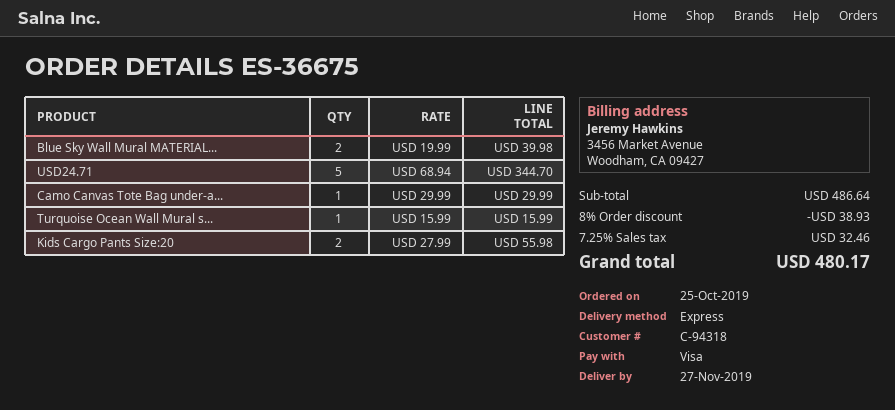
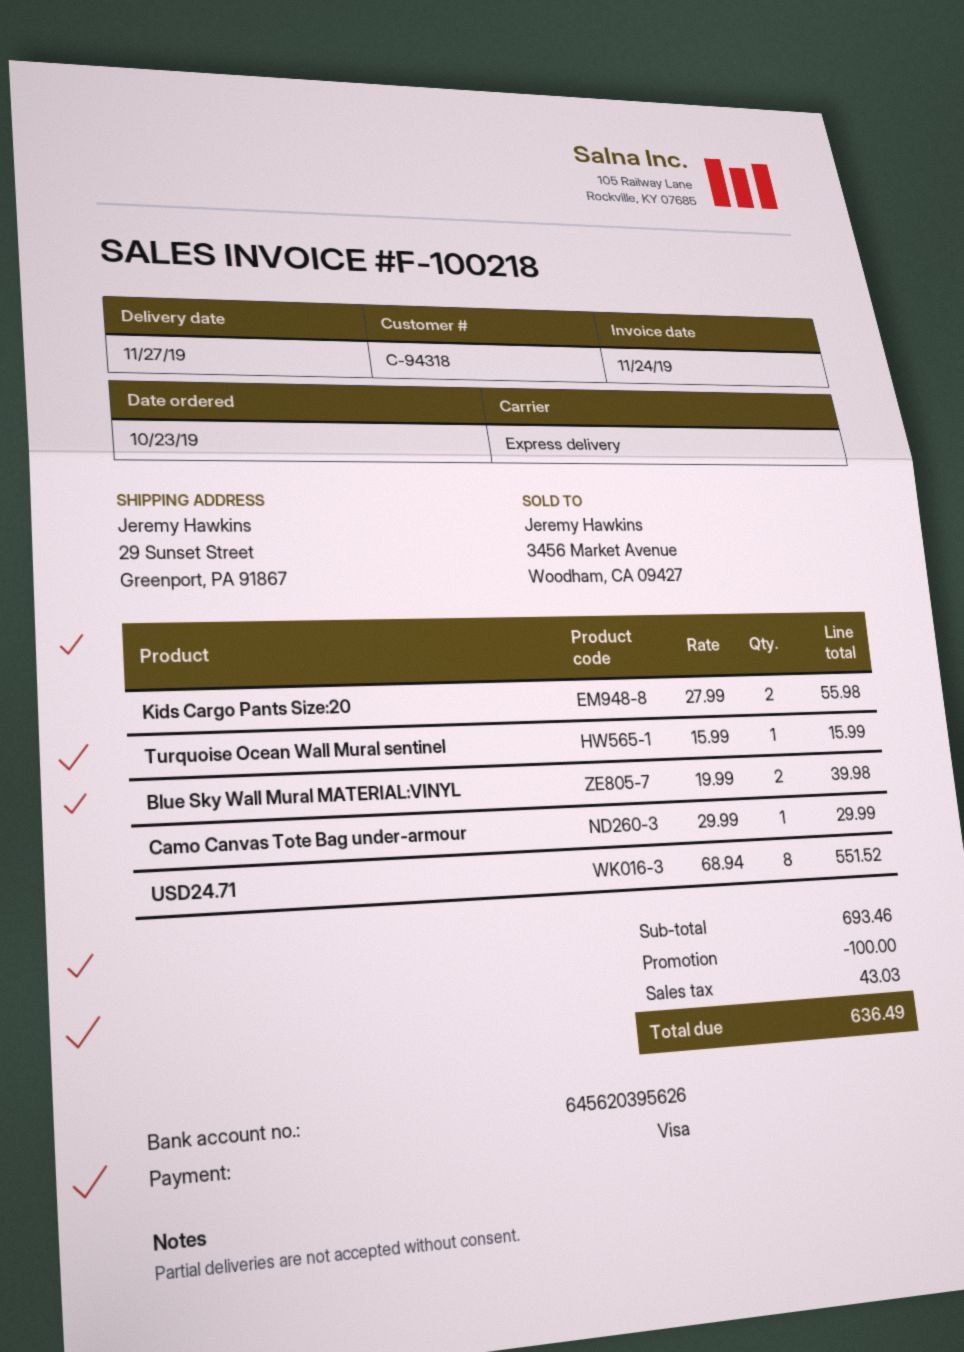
order date: 2019-10-25 -> 2019-10-23
USD24.71: 5 x 68.94 = 344.70 -> 8 x 68.94 = 551.52
subtotal: 486.64 -> 693.46
discount: 38.93 -> 100.00
tax: 32.46 -> 43.03
total: 480.17 -> 636.49

